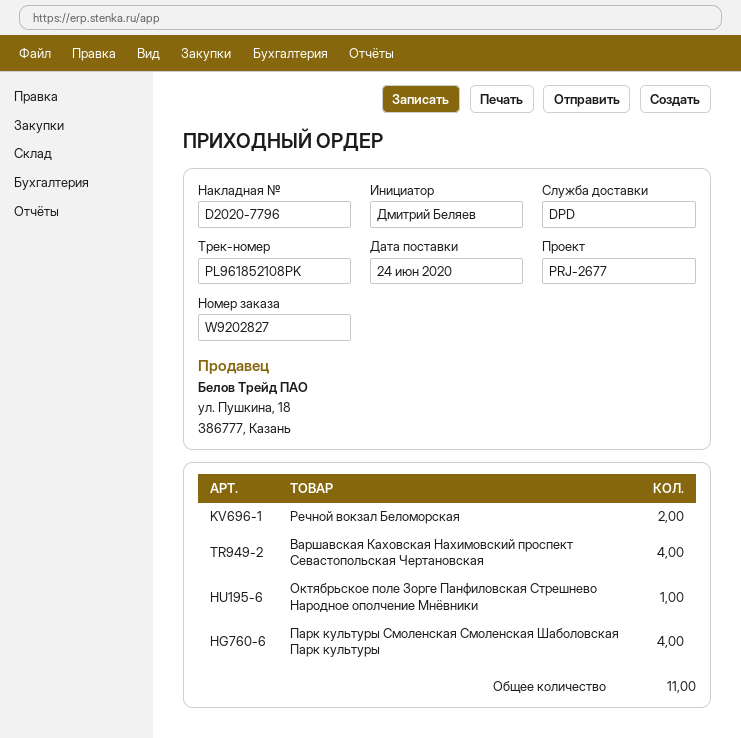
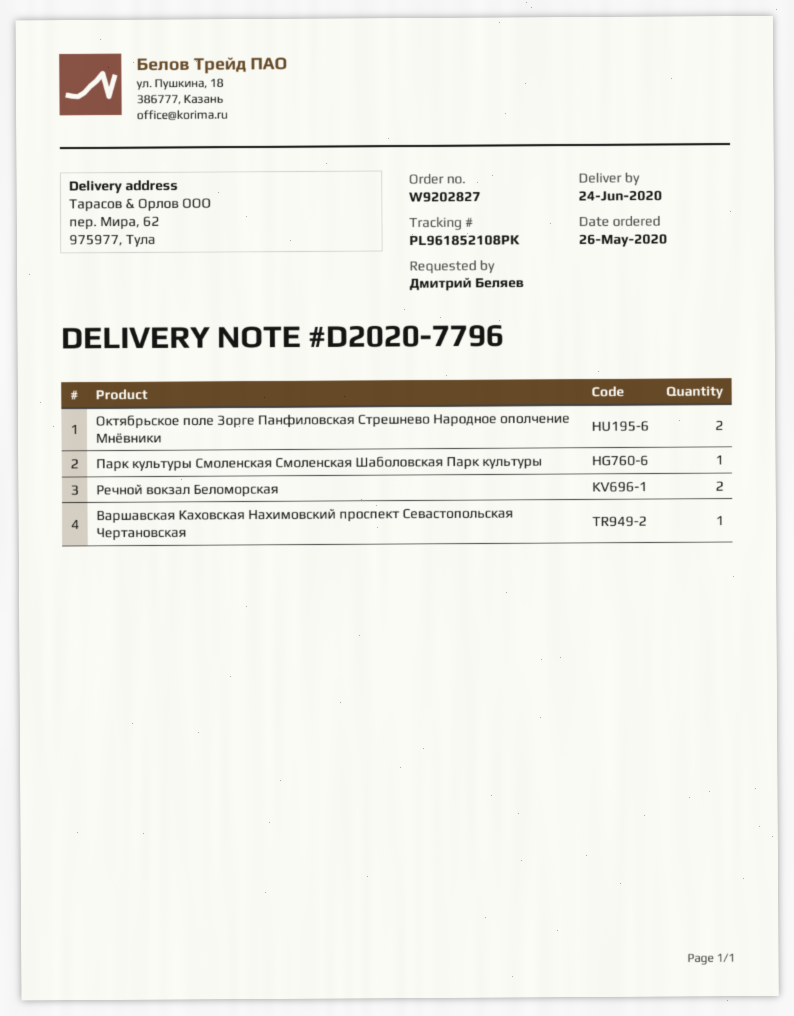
Варшавская Каховская Нахимовский проспект Севастопольская Чертановская: 4 -> 1
Октябрьское поле Зорге Панфиловская Стрешнево Народное ополчение Мнёвники: 1 -> 2
Парк культуры Смоленская Смоленская Шаболовская Парк культуры: 4 -> 1

